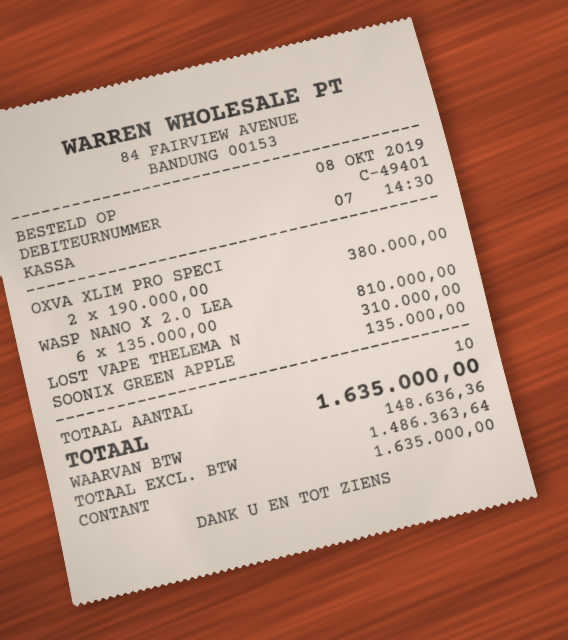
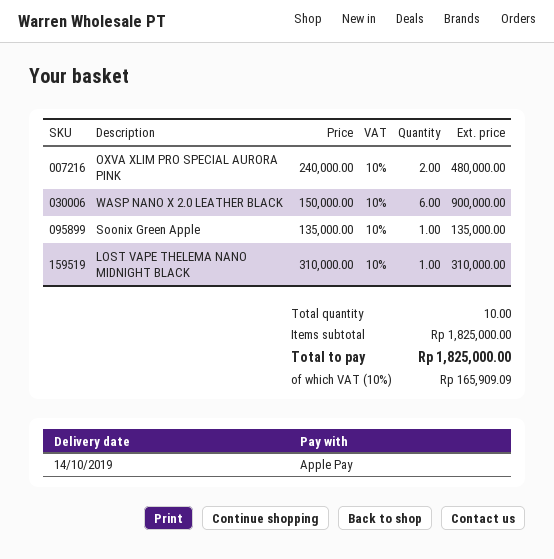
payment method: cash -> Apple Pay
OXVA XLIM PRO SPECI: 2 x 190000.00 = 380000.00 -> 2 x 240000.00 = 480000.00
WASP NANO X 2.0 LEA: 6 x 135000.00 = 810000.00 -> 6 x 150000.00 = 900000.00
tax: 148636.36 -> 165909.09
total: 1635000.00 -> 1825000.00

